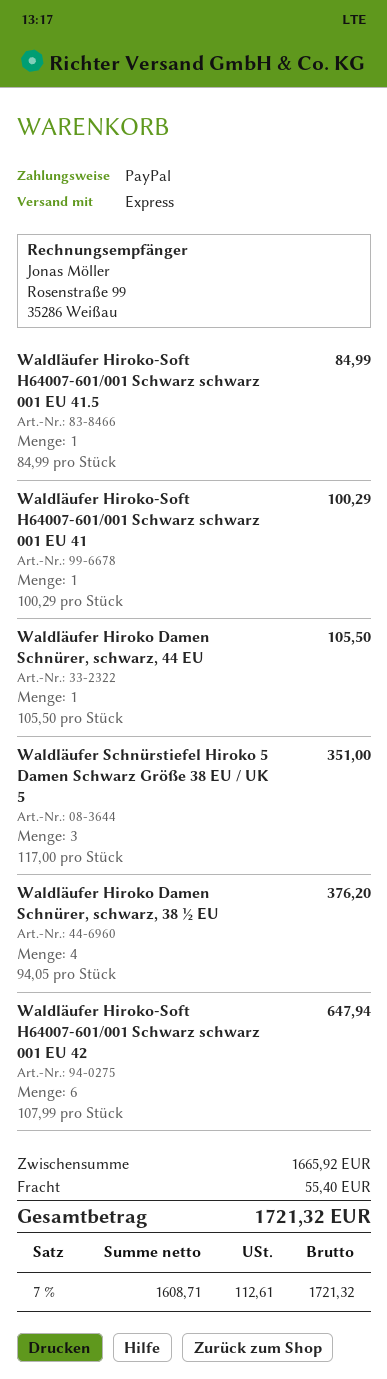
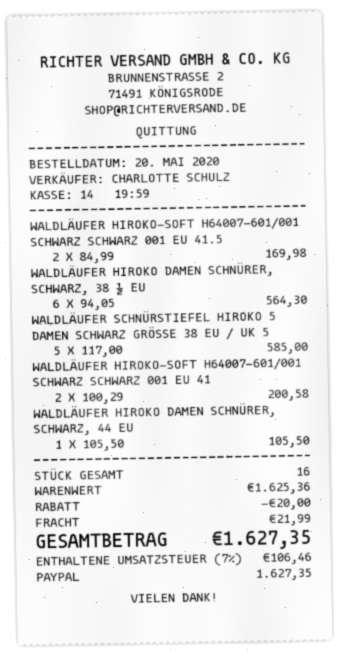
Waldläufer Hiroko-Soft H64007-601/001 Schwarz schwarz 001 EU 41.5: 1 x 84.99 = 84.99 -> 2 x 84.99 = 169.98
Waldläufer Hiroko-Soft H64007-601/001 Schwarz schwarz 001 EU 41: 1 x 100.29 = 100.29 -> 2 x 100.29 = 200.58
Waldläufer Schnürstiefel Hiroko 5 Damen Schwarz Größe 38 EU / UK 5: 3 x 117.00 = 351.00 -> 5 x 117.00 = 585.00
Waldläufer Hiroko Damen Schnürer, schwarz, 38 ½ EU: 4 x 94.05 = 376.20 -> 6 x 94.05 = 564.30
Waldläufer Hiroko-Soft H64007-601/001 Schwarz schwarz 001 EU 42: 6 x 107.99 = 647.94 -> none
subtotal: 1665.92 -> 1625.36
discount: none -> 20.00
shipping: 55.40 -> 21.99
tax: 7% = 112.61 -> 7% = 106.46
total: 1721.32 -> 1627.35

